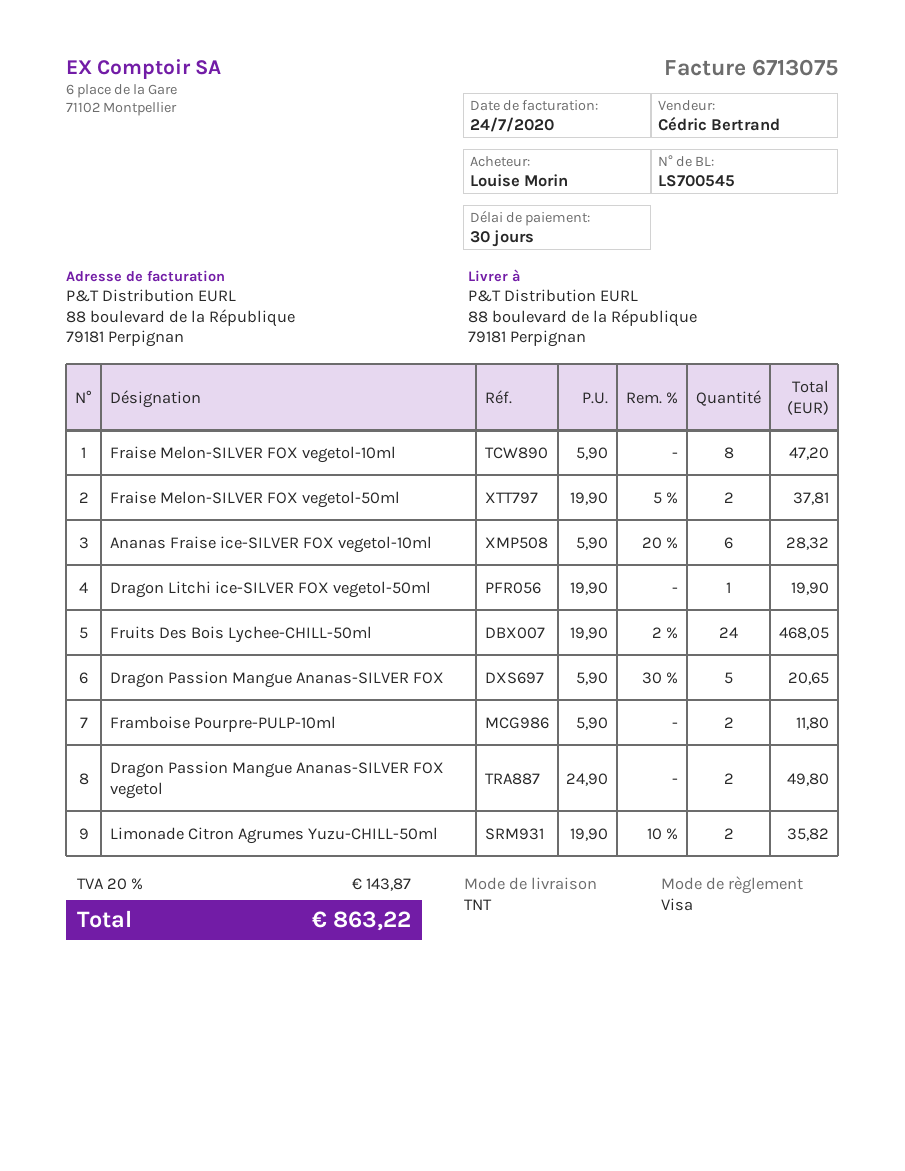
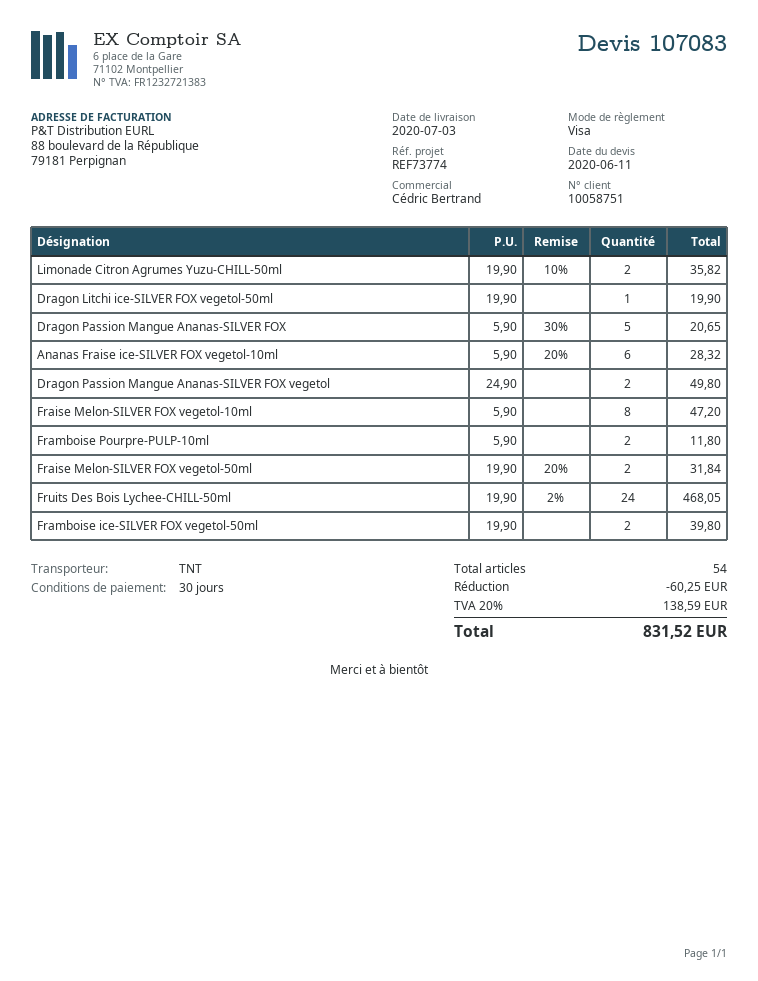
Fraise Melon-SILVER FOX vegetol-50ml: 2 x 19.90 - 5% = 37.81 -> 2 x 19.90 - 20% = 31.84
Framboise ice-SILVER FOX vegetol-50ml: none -> 2 x 19.90 = 39.80
discount: none -> 60.25
tax: 20% = 143.87 -> 20% = 138.59
total: 863.22 -> 831.52

